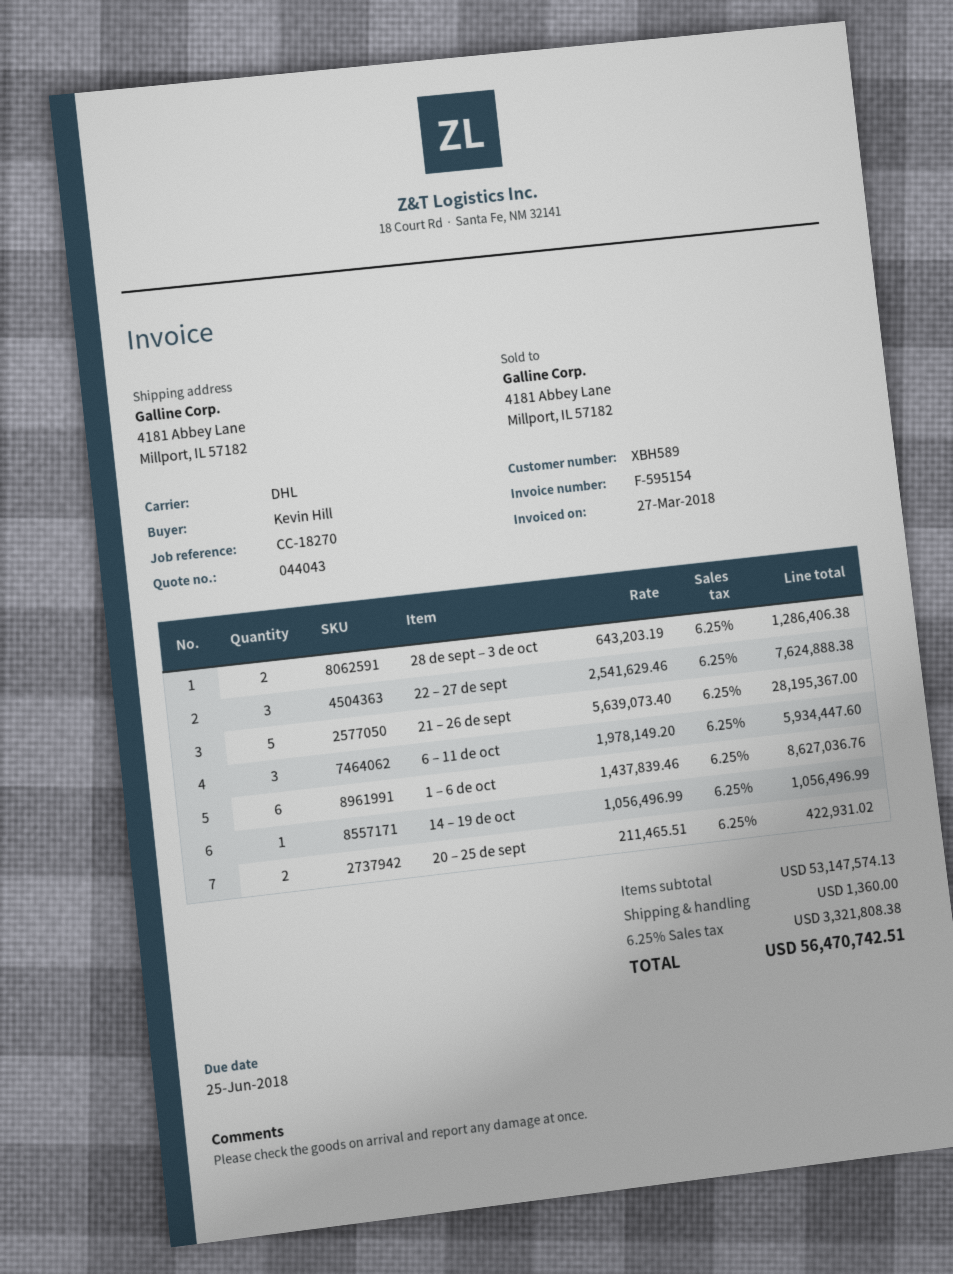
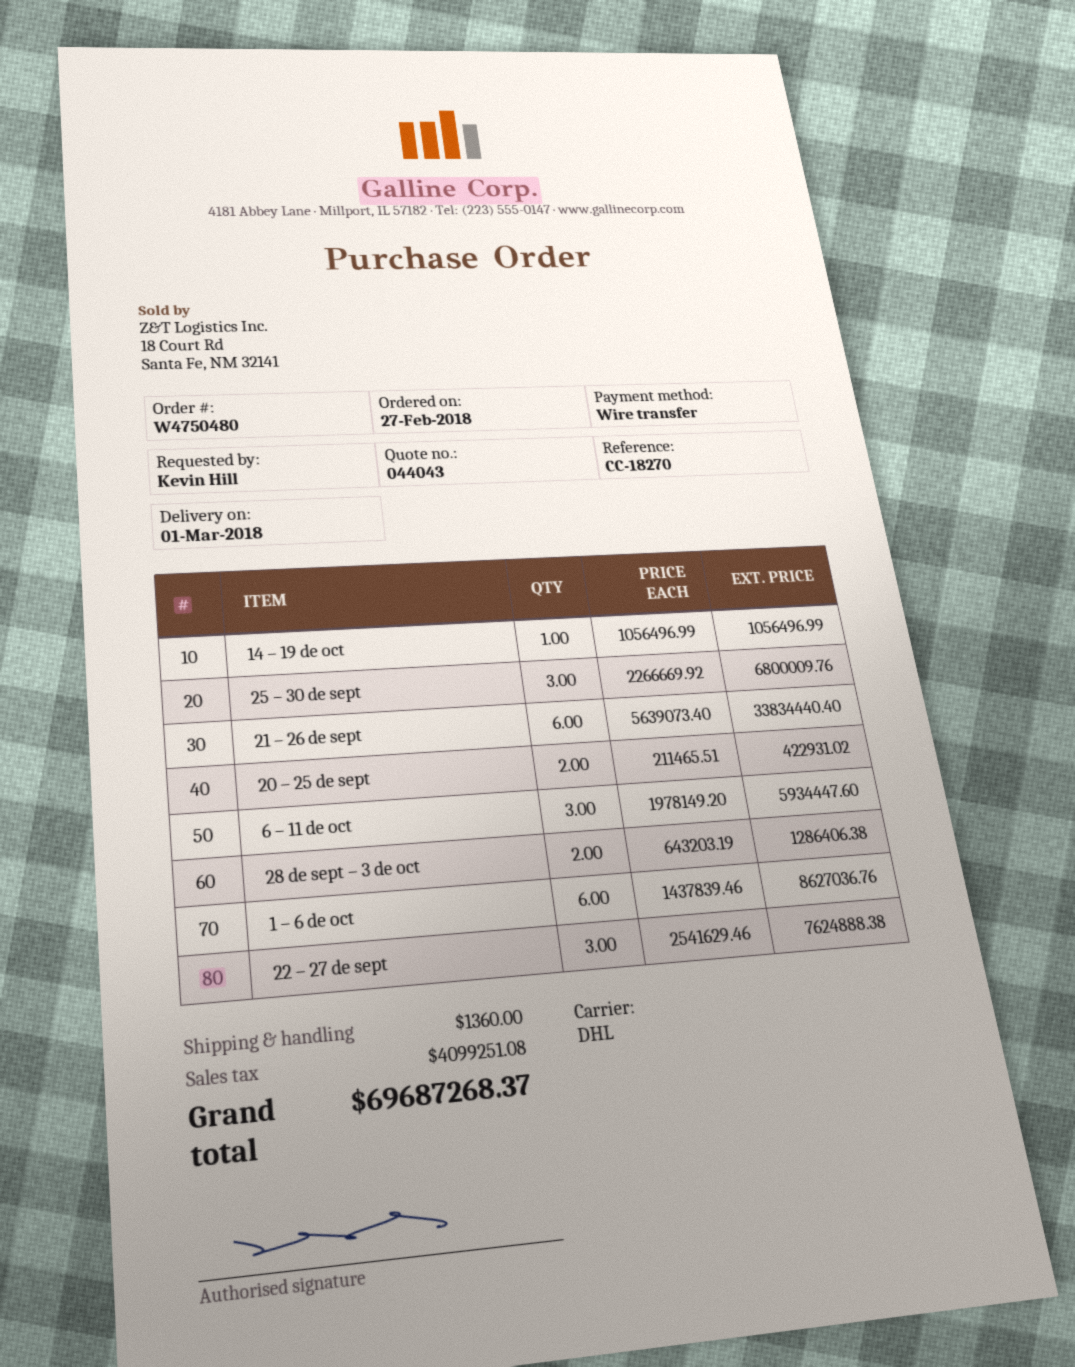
21 – 26 de sept: 5 x 5639073.40 = 28195367.00 -> 6 x 5639073.40 = 33834440.40
25 – 30 de sept: none -> 3 x 2266669.92 = 6800009.76
tax: 3321808.38 -> 4099251.08
total: 56470742.51 -> 69687268.37

